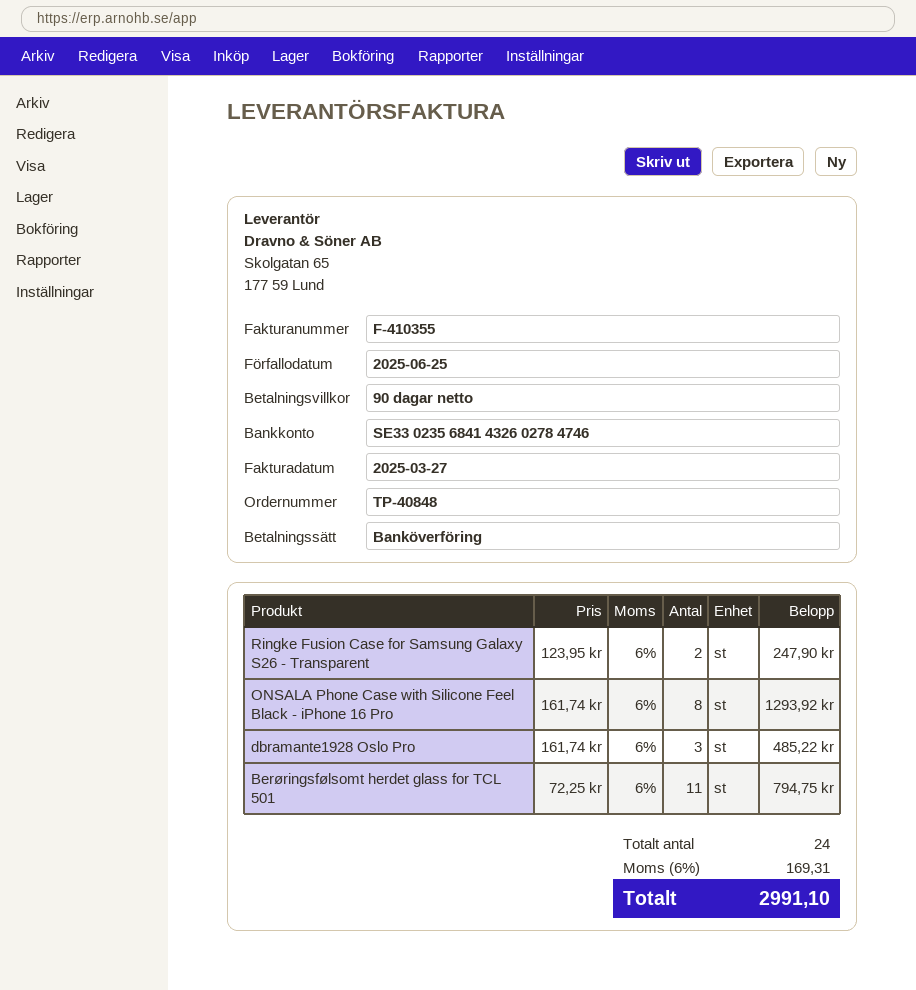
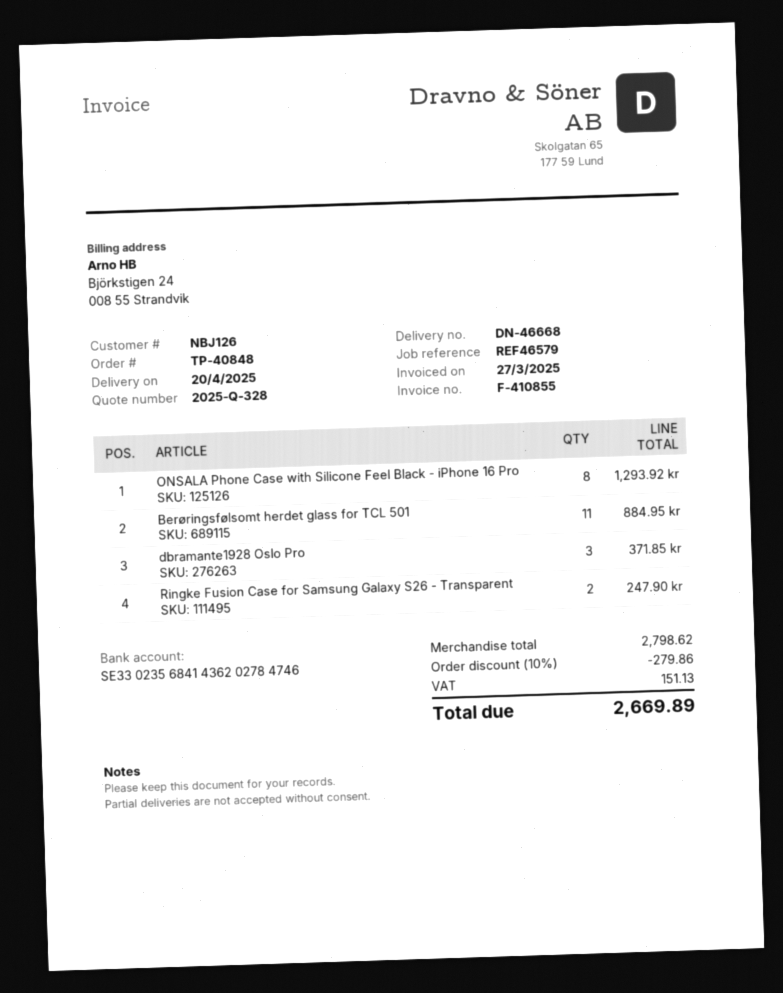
invoice number: F-410355 -> F-410855
bank account: SE3302356841432602784746 -> SE3302356841436202784746
dbramante1928 Oslo Pro: 3 for 485.22 -> 3 for 371.85
Berøringsfølsomt herdet glass for TCL 501: 11 for 794.75 -> 11 for 884.95
discount: none -> 10% = 279.86
tax: 169.31 -> 151.13
total: 2991.10 -> 2669.89

